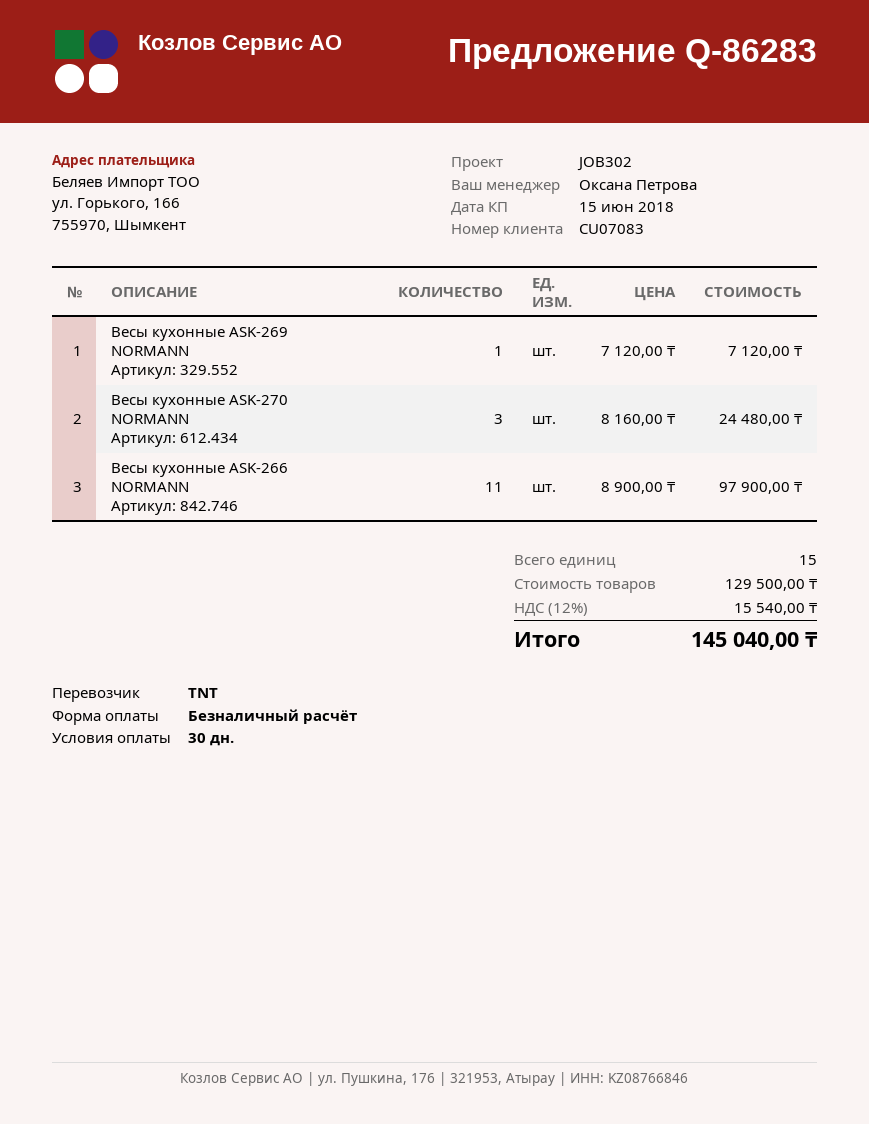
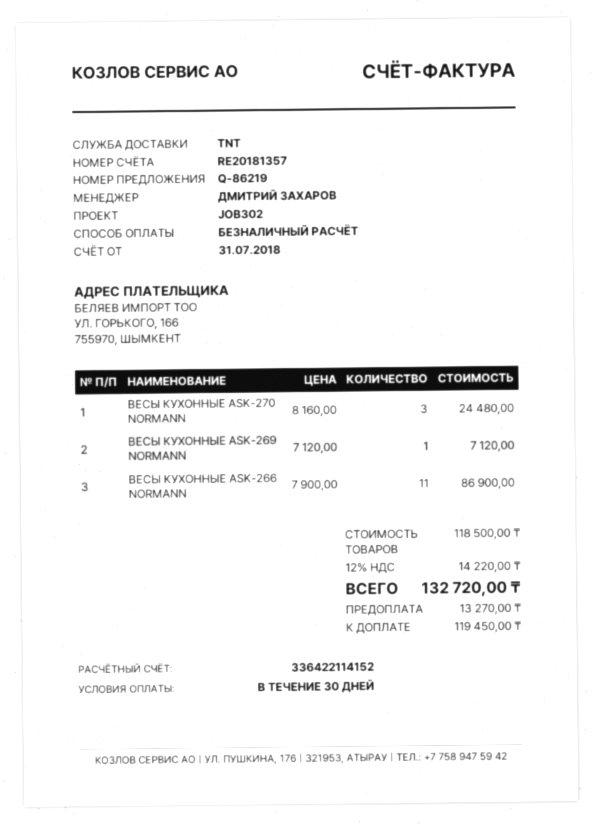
quote number: Q-86283 -> Q-86219
sales rep: Оксана Петрова -> ДМИТРИЙ ЗАХАРОВ
Весы кухонные ASK-266 NORMANN: 11 x 8900.00 = 97900.00 -> 11 x 7900.00 = 86900.00
subtotal: 129500.00 -> 118500.00
tax: 12% = 15540.00 -> 12% = 14220.00
total: 145040.00 -> 132720.00

